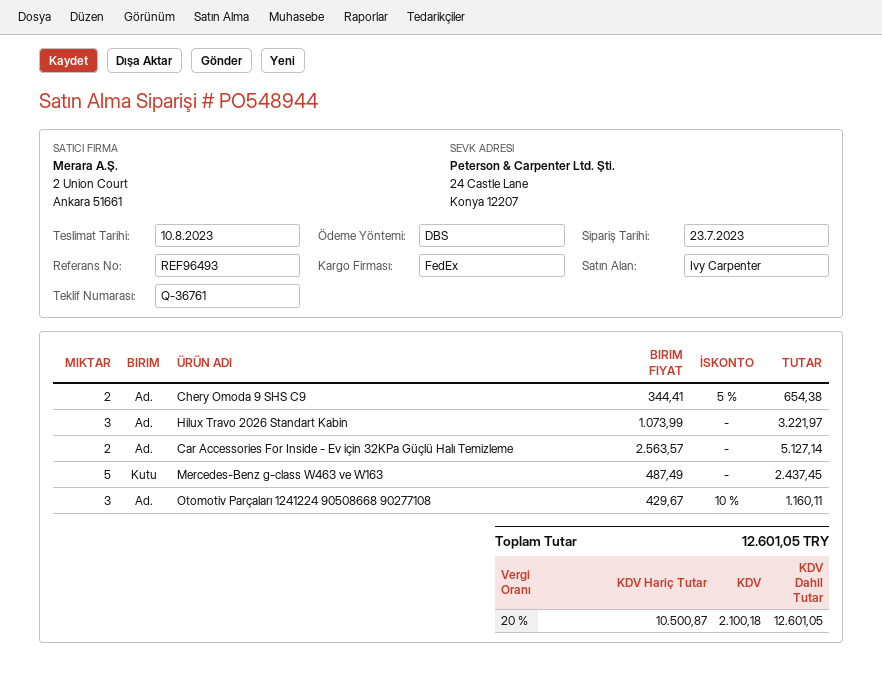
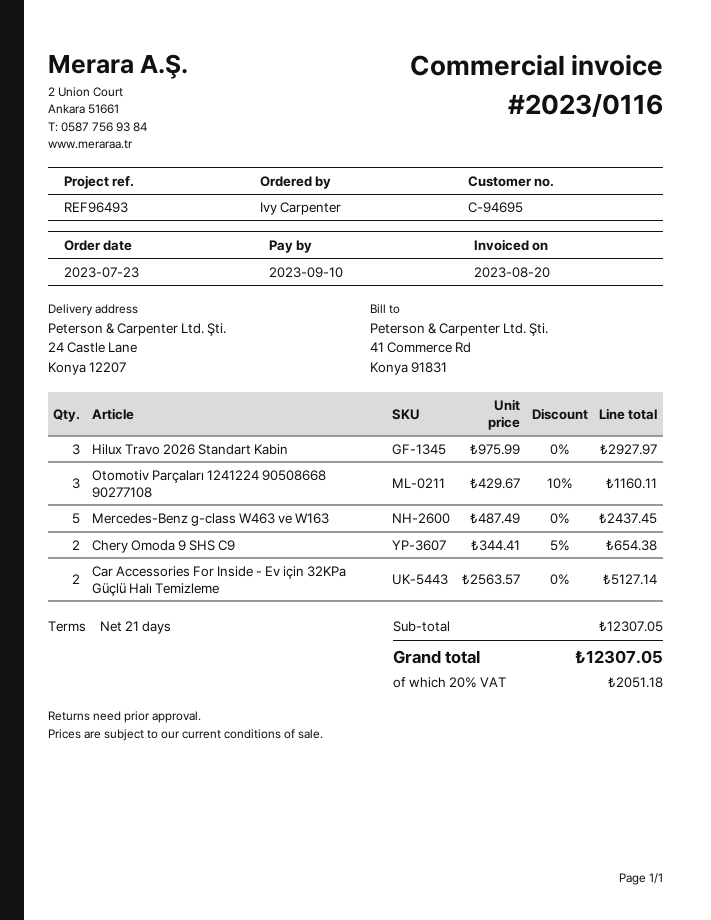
Hilux Travo 2026 Standart Kabin: 3 x 1073.99 = 3221.97 -> 3 x 975.99 = 2927.97
tax: 20% = 2100.18 -> 20% = 2051.18
total: 12601.05 -> 12307.05

